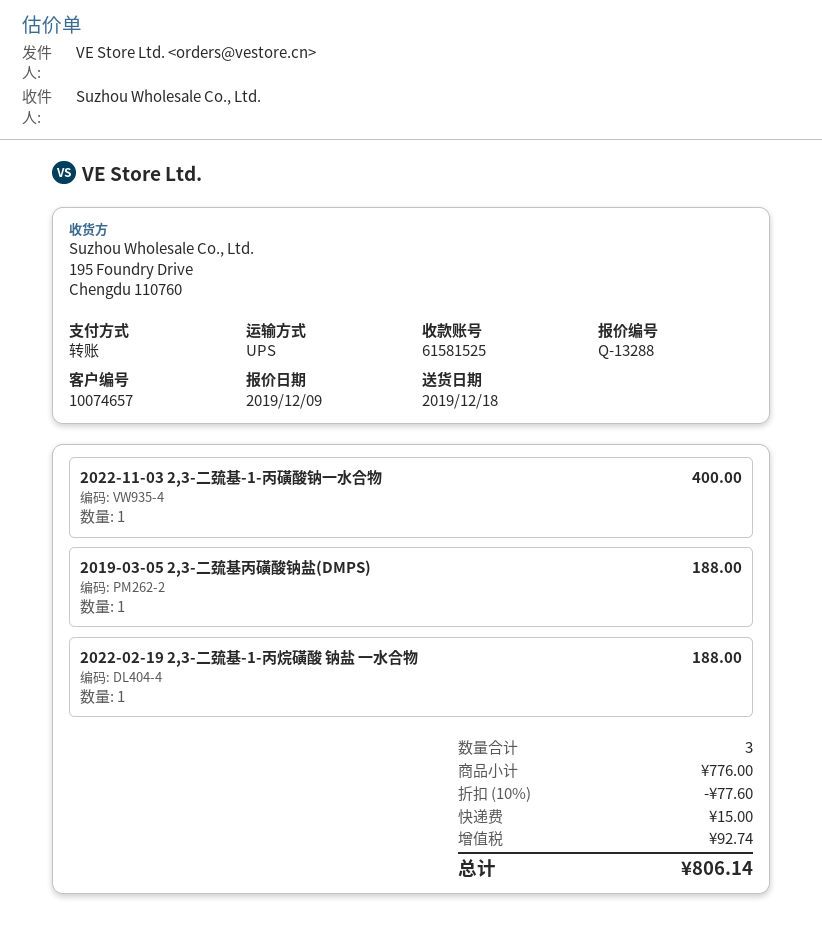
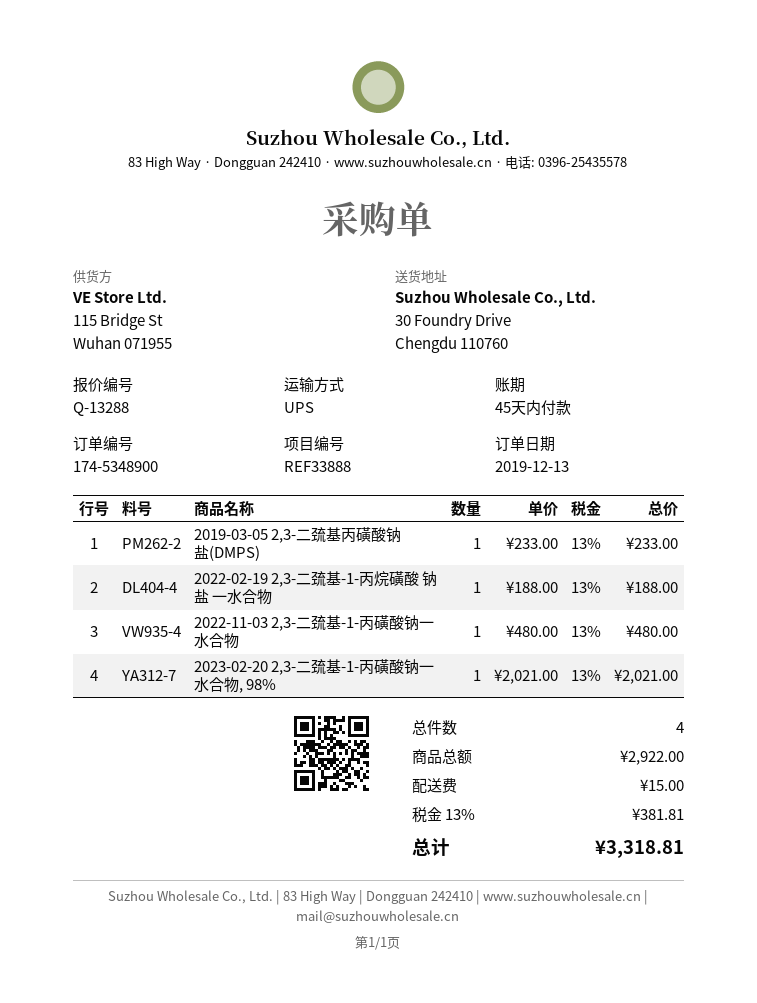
ship to: 195 Foundry Drive, Chengdu 110760 -> 30 Foundry Drive, Chengdu 110760
2022-11-03 2,3-二巯基-1-丙磺酸钠一水合物: 1 for 400.00 -> 1 for 480.00
2019-03-05 2,3-二巯基丙磺酸钠盐(DMPS): 1 for 188.00 -> 1 for 233.00
2023-02-20 2,3-二巯基-1-丙磺酸钠一水合物, 98%: none -> 1 for 2021.00
total quantity: 3 -> 4
subtotal: 776.00 -> 2922.00
discount: 10% = 77.60 -> none
tax: 92.74 -> 381.81
total: 806.14 -> 3318.81

